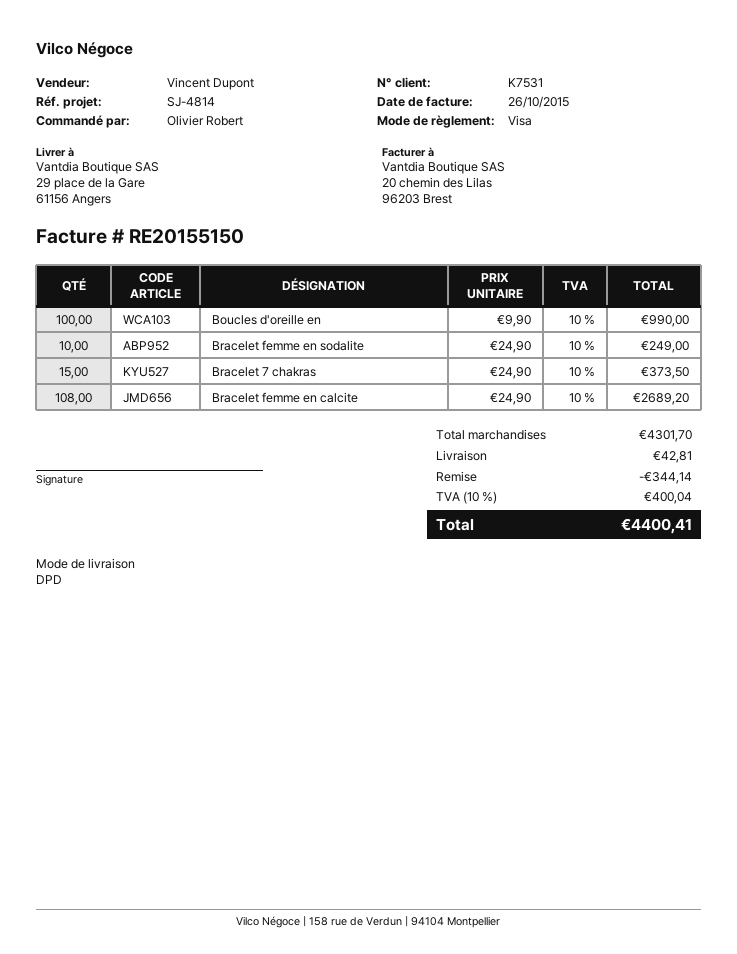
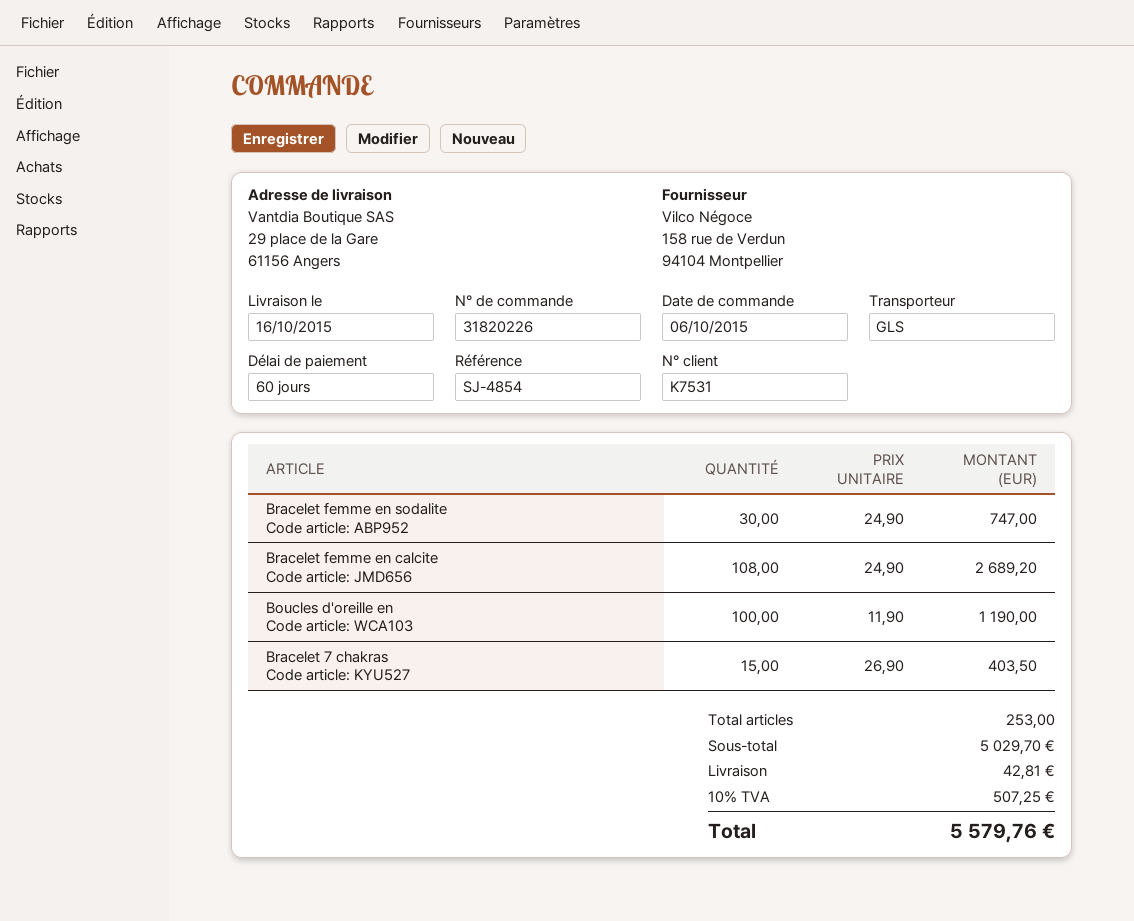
reference: SJ-4814 -> SJ-4854
shipping method: DPD -> GLS
Boucles d'oreille en: 100 x 9.90 = 990.00 -> 100 x 11.90 = 1190.00
Bracelet femme en sodalite: 10 x 24.90 = 249.00 -> 30 x 24.90 = 747.00
Bracelet 7 chakras: 15 x 24.90 = 373.50 -> 15 x 26.90 = 403.50
subtotal: 4301.70 -> 5029.70
discount: 344.14 -> none
tax: 10% = 400.04 -> 10% = 507.25
total: 4400.41 -> 5579.76

